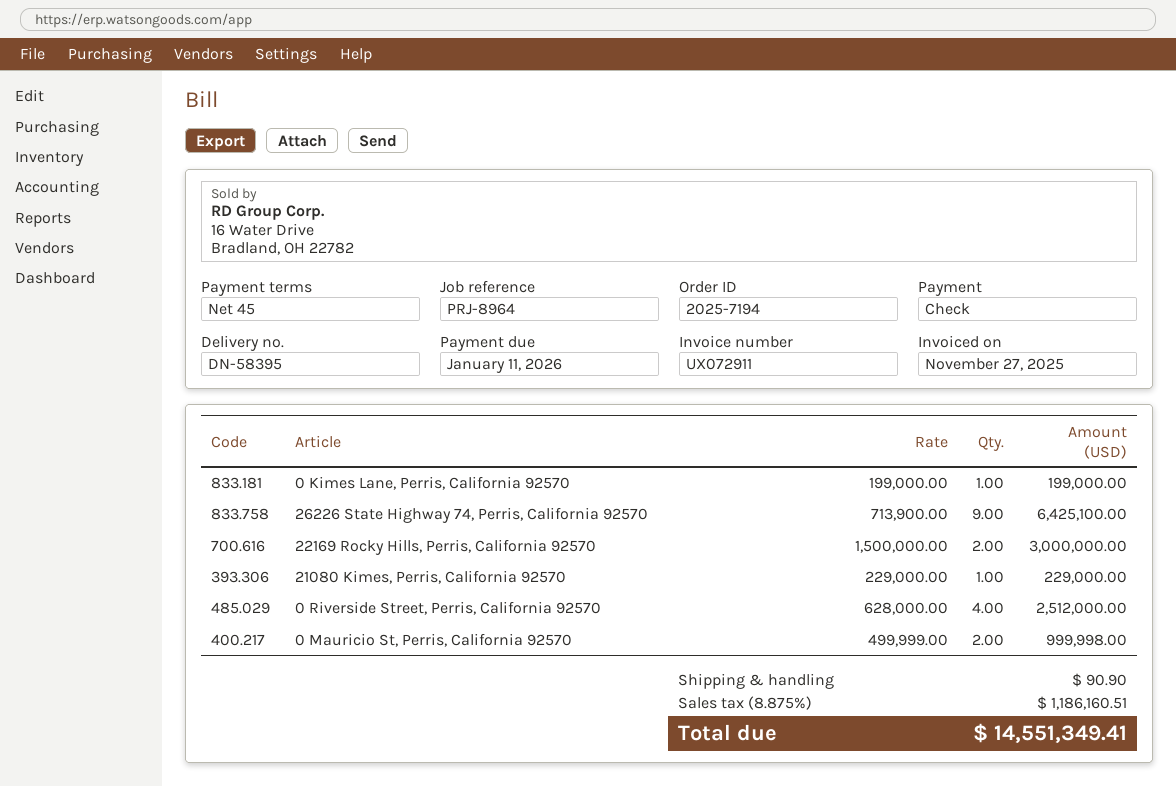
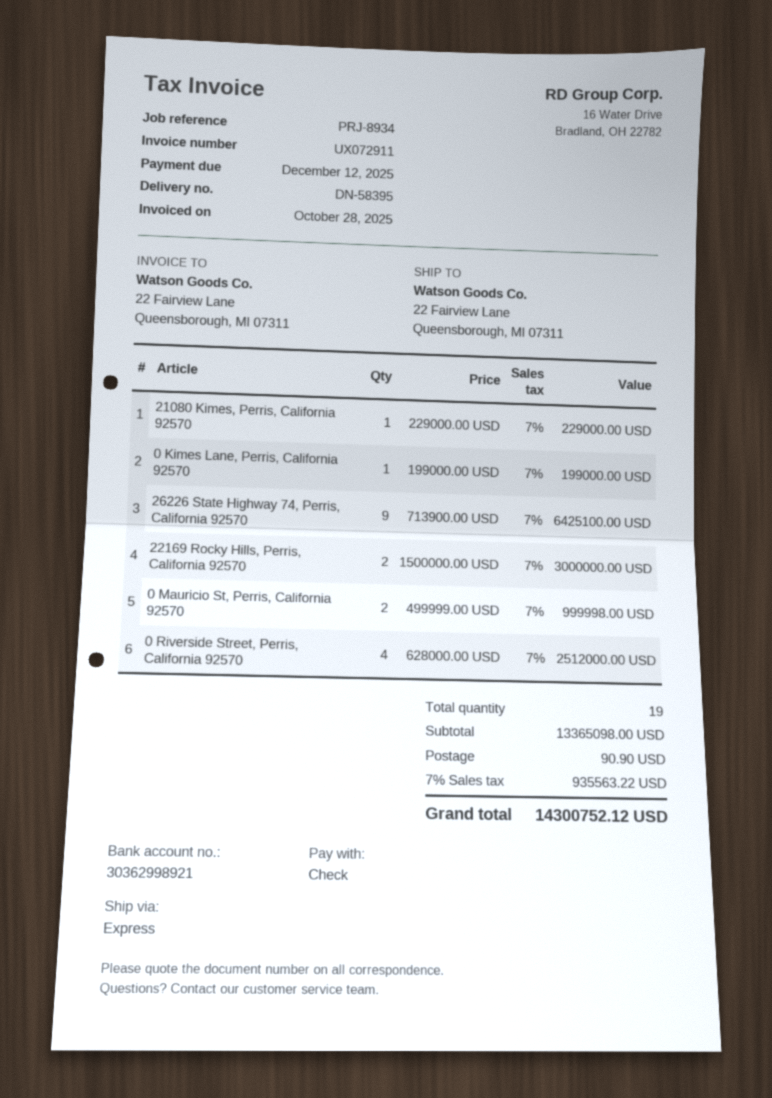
invoice date: 2025-11-27 -> 2025-10-28
due date: 2026-01-11 -> 2025-12-12
reference: PRJ-8964 -> PRJ-8934
tax: 8.875% = 1186160.51 -> 7% = 935563.22
total: 14551349.41 -> 14300752.12

